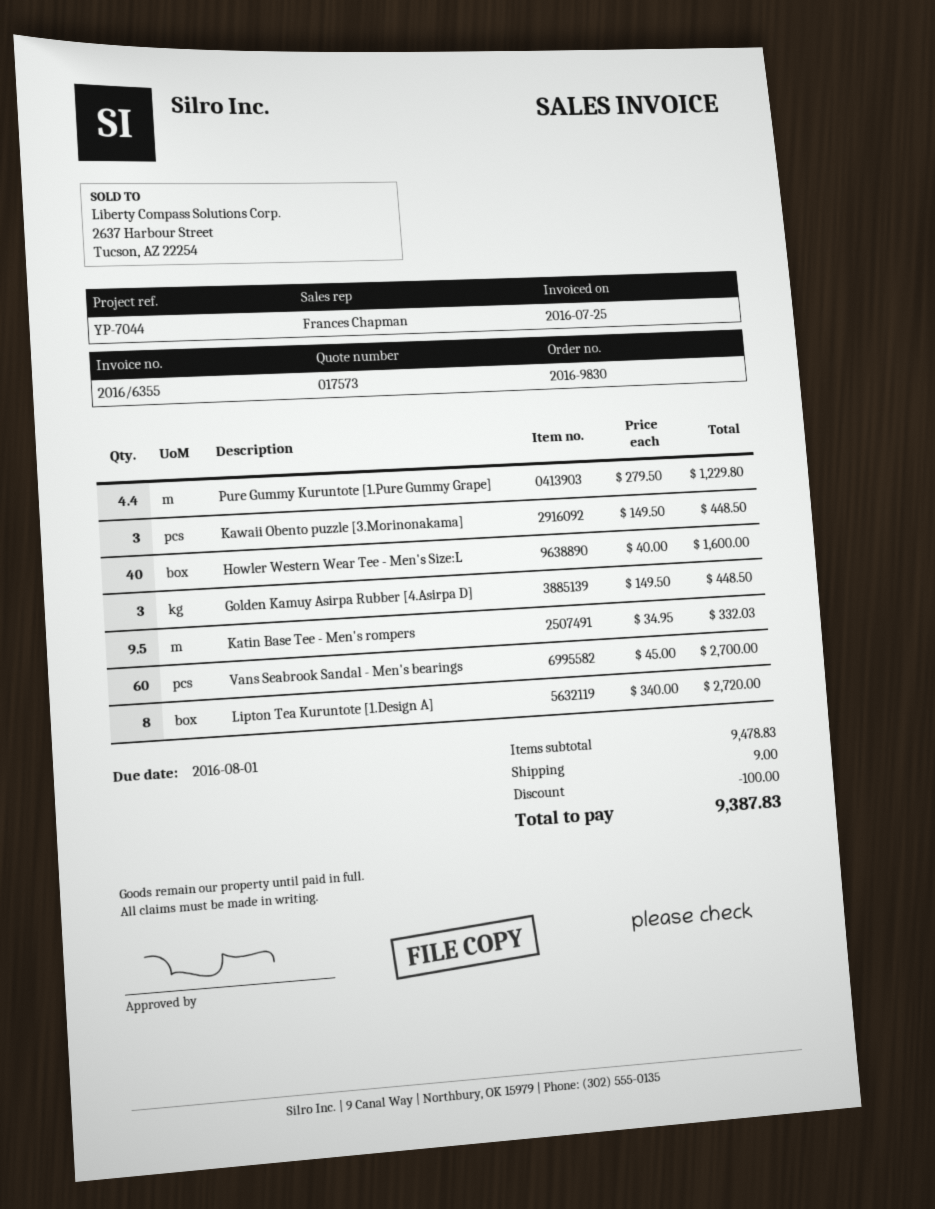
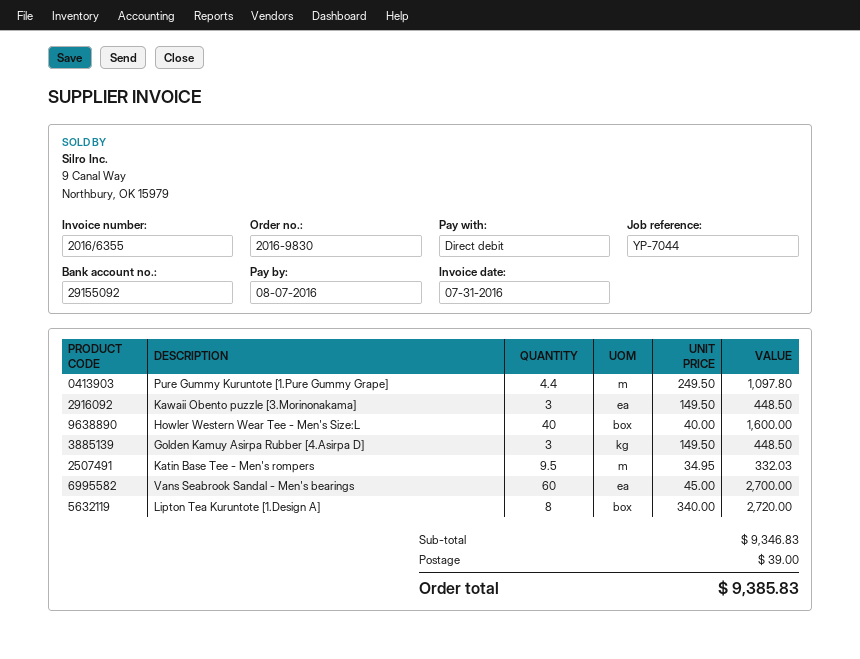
invoice date: 2016-07-25 -> 2016-07-31
due date: 2016-08-01 -> 2016-08-07
Pure Gummy Kuruntote [1.Pure Gummy Grape]: 4.4 x 279.50 = 1229.80 -> 4.4 x 249.50 = 1097.80
subtotal: 9478.83 -> 9346.83
discount: 100.00 -> none
shipping: 9.00 -> 39.00
total: 9387.83 -> 9385.83

